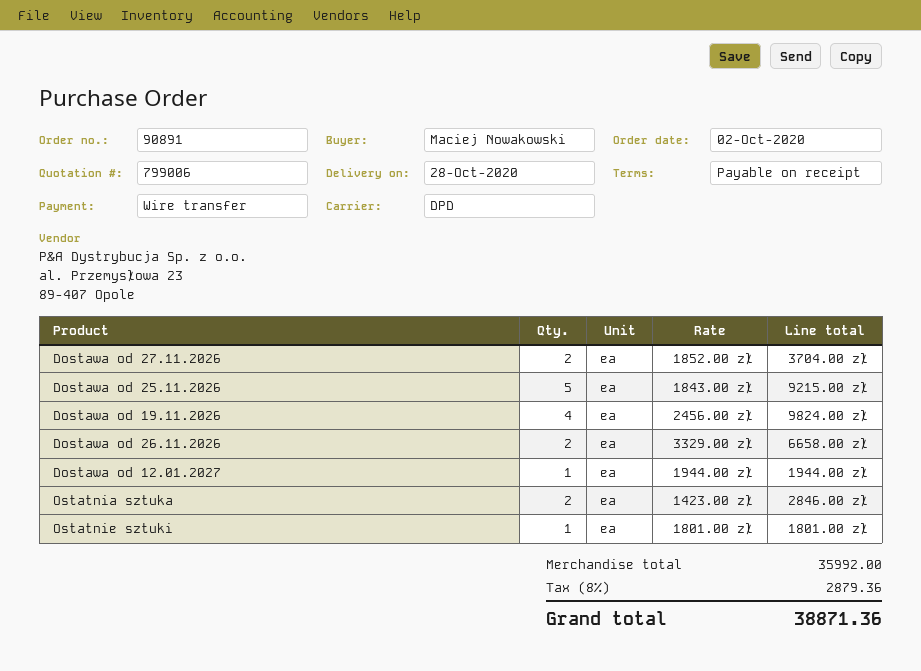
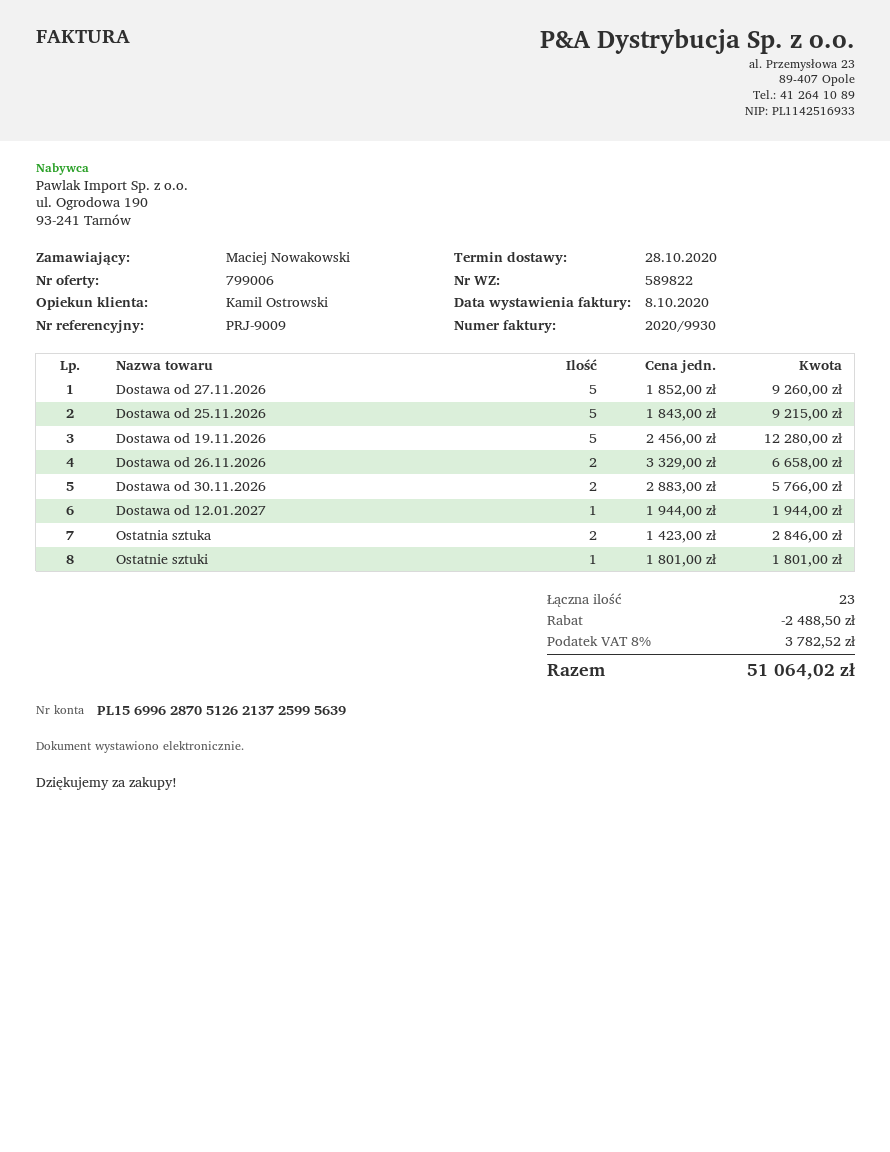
Dostawa od 27.11.2026: 2 x 1852.00 = 3704.00 -> 5 x 1852.00 = 9260.00
Dostawa od 19.11.2026: 4 x 2456.00 = 9824.00 -> 5 x 2456.00 = 12280.00
Dostawa od 30.11.2026: none -> 2 x 2883.00 = 5766.00
discount: none -> 2488.50
tax: 8% = 2879.36 -> 8% = 3782.52
total: 38871.36 -> 51064.02

